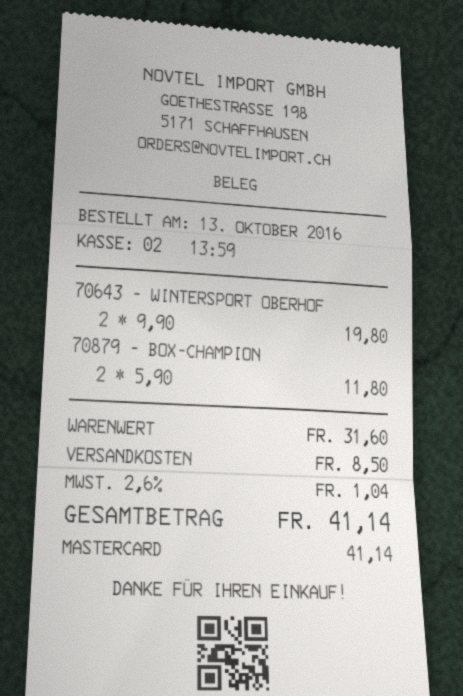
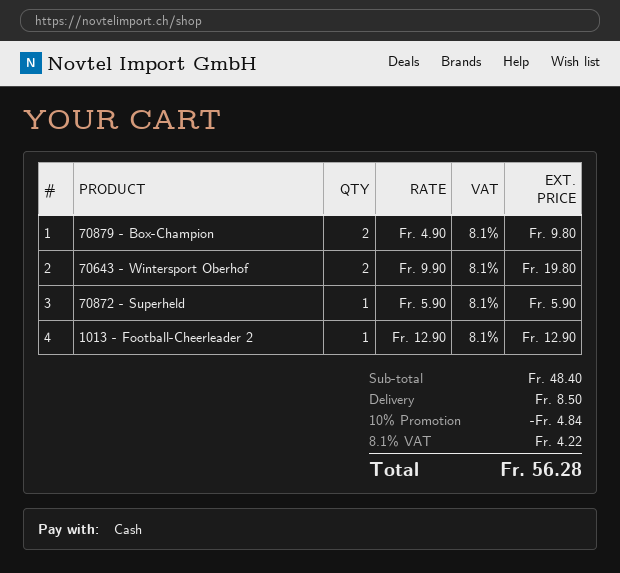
payment method: Mastercard -> cash
70879 - BOX-CHAMPION: 2 x 5.90 = 11.80 -> 2 x 4.90 = 9.80
70872 - Superheld: none -> 1 x 5.90 = 5.90
1013 - Football-Cheerleader 2: none -> 1 x 12.90 = 12.90
subtotal: 31.60 -> 48.40
discount: none -> 10% = 4.84
tax: 2.6% = 1.04 -> 8.1% = 4.22
total: 41.14 -> 56.28

